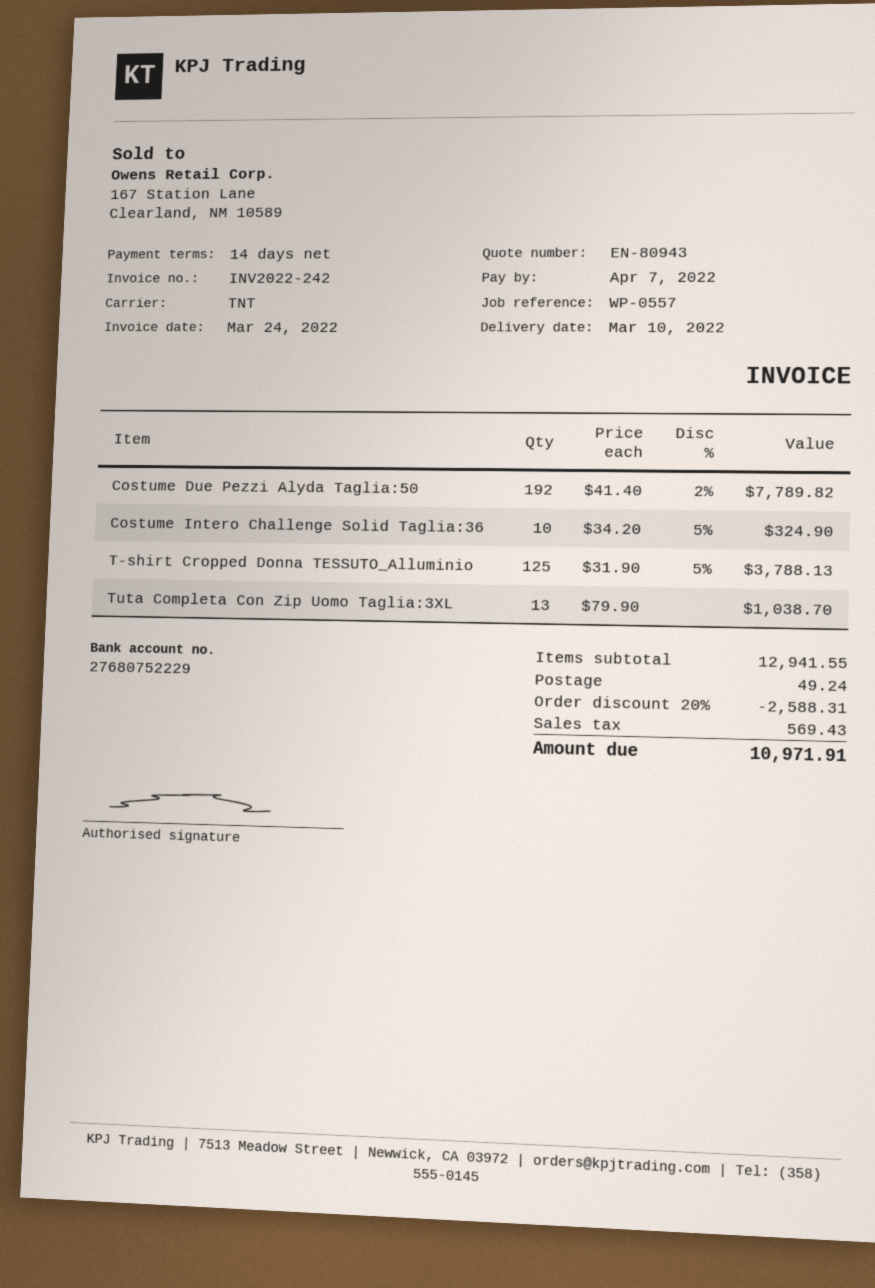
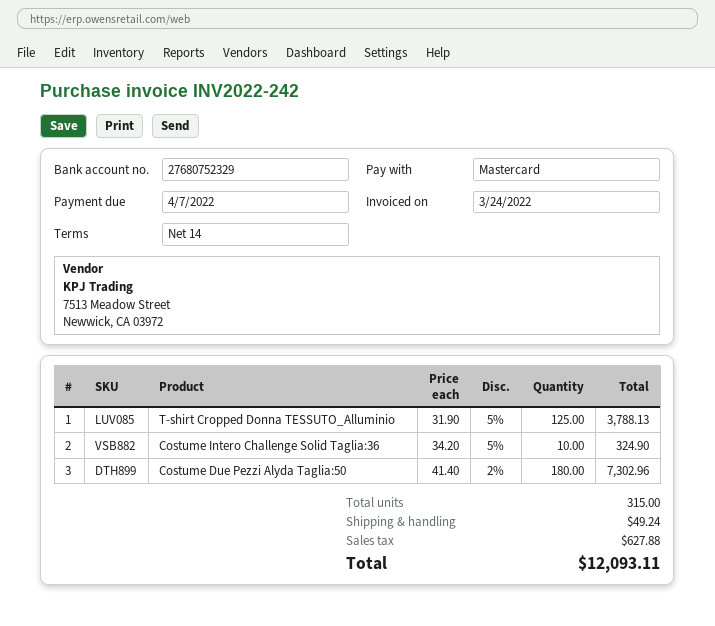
bank account: 27680752229 -> 27680752329
Costume Due Pezzi Alyda Taglia:50: 192 x 41.40 - 2% = 7789.82 -> 180 x 41.40 - 2% = 7302.96
Tuta Completa Con Zip Uomo Taglia:3XL: 13 x 79.90 = 1038.70 -> none
discount: 20% = 2588.31 -> none
tax: 569.43 -> 627.88
total: 10971.91 -> 12093.11

